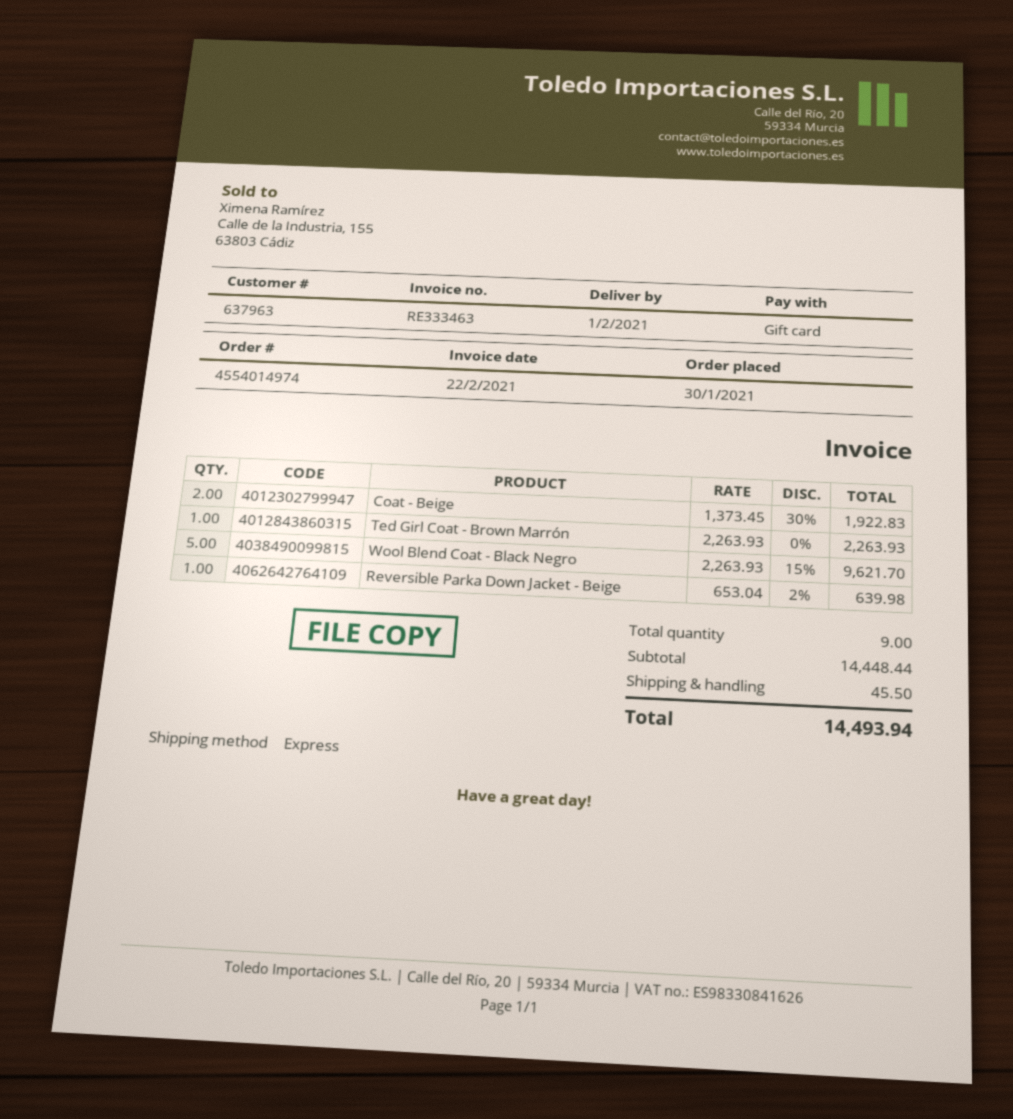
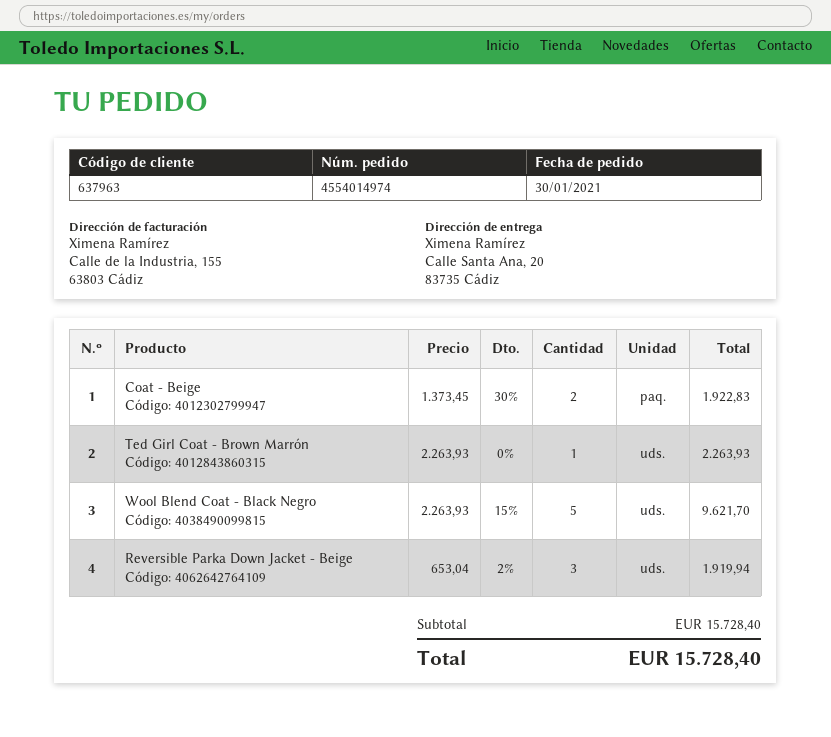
Reversible Parka Down Jacket - Beige: 1 x 653.04 - 2% = 639.98 -> 3 x 653.04 - 2% = 1919.94
subtotal: 14448.44 -> 15728.40
shipping: 45.50 -> none
total: 14493.94 -> 15728.40

